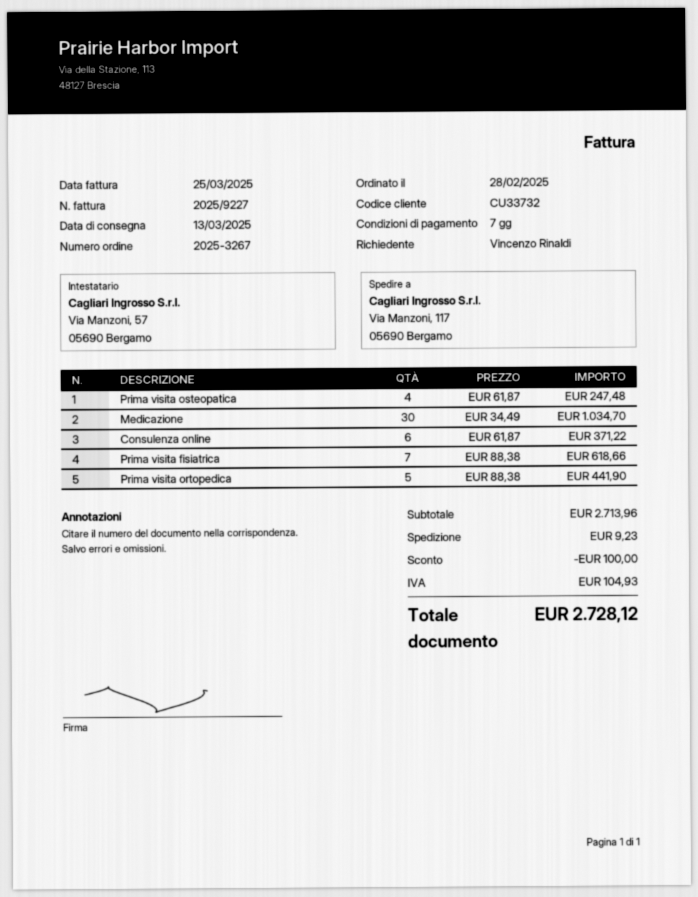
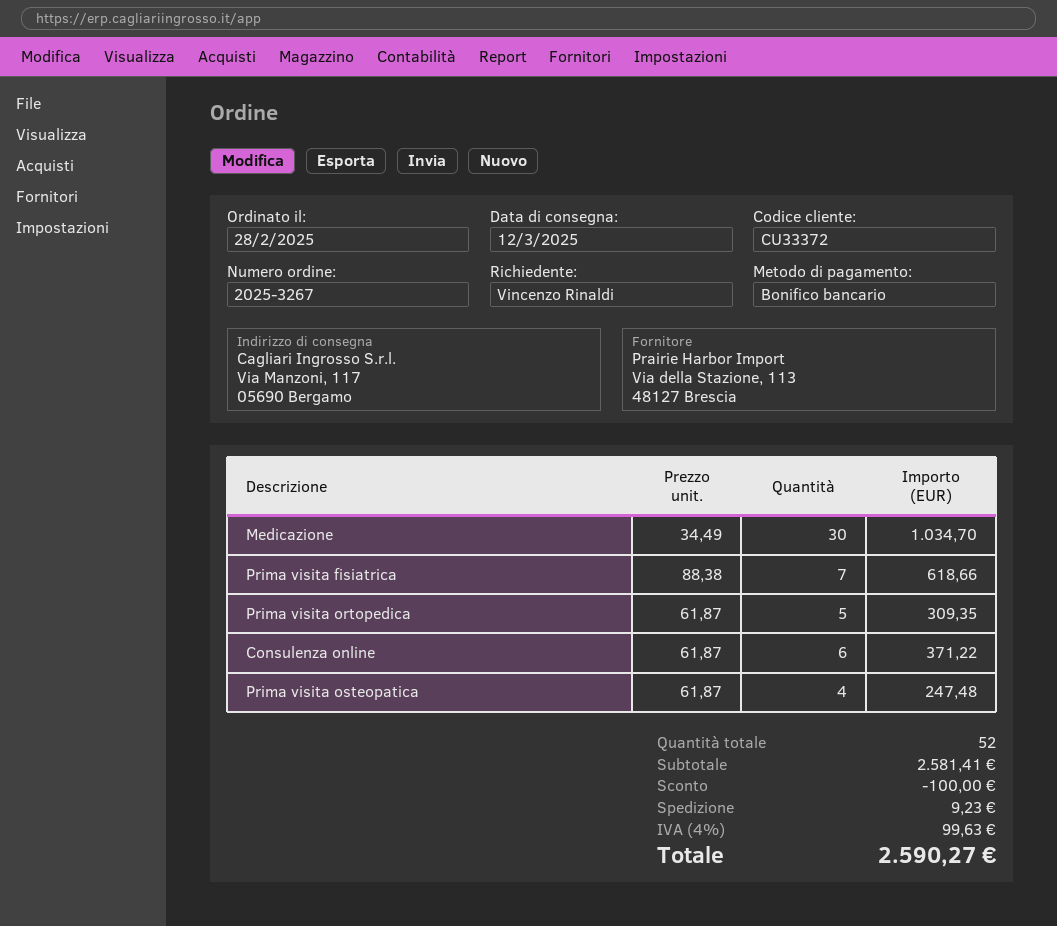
delivery date: 2025-03-13 -> 2025-03-12
customer number: CU33732 -> CU33372
Prima visita ortopedica: 5 x 88.38 = 441.90 -> 5 x 61.87 = 309.35
subtotal: 2713.96 -> 2581.41
tax: 104.93 -> 99.63
total: 2728.12 -> 2590.27

